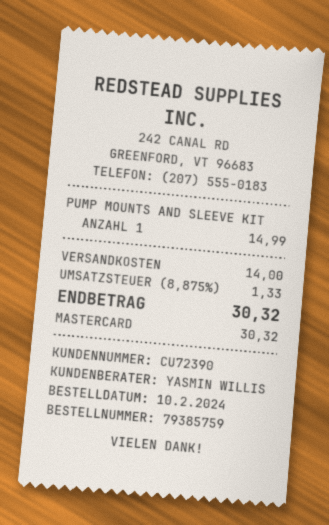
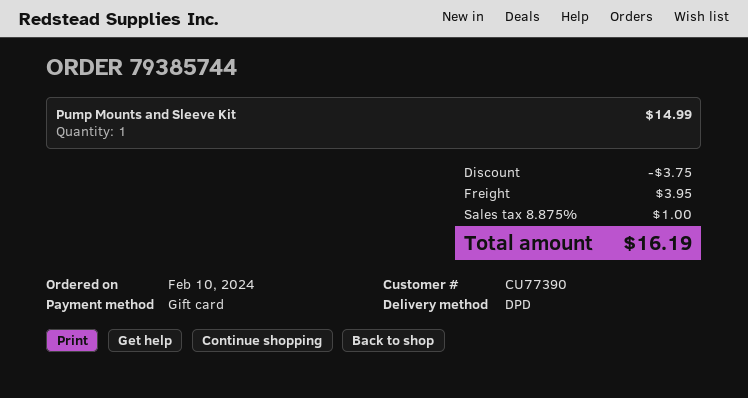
order number: 79385759 -> 79385744
customer number: CU72390 -> CU77390
payment method: Mastercard -> gift card
discount: none -> 3.75
shipping: 14.00 -> 3.95
tax: 8.875% = 1.33 -> 8.875% = 1.00
total: 30.32 -> 16.19

